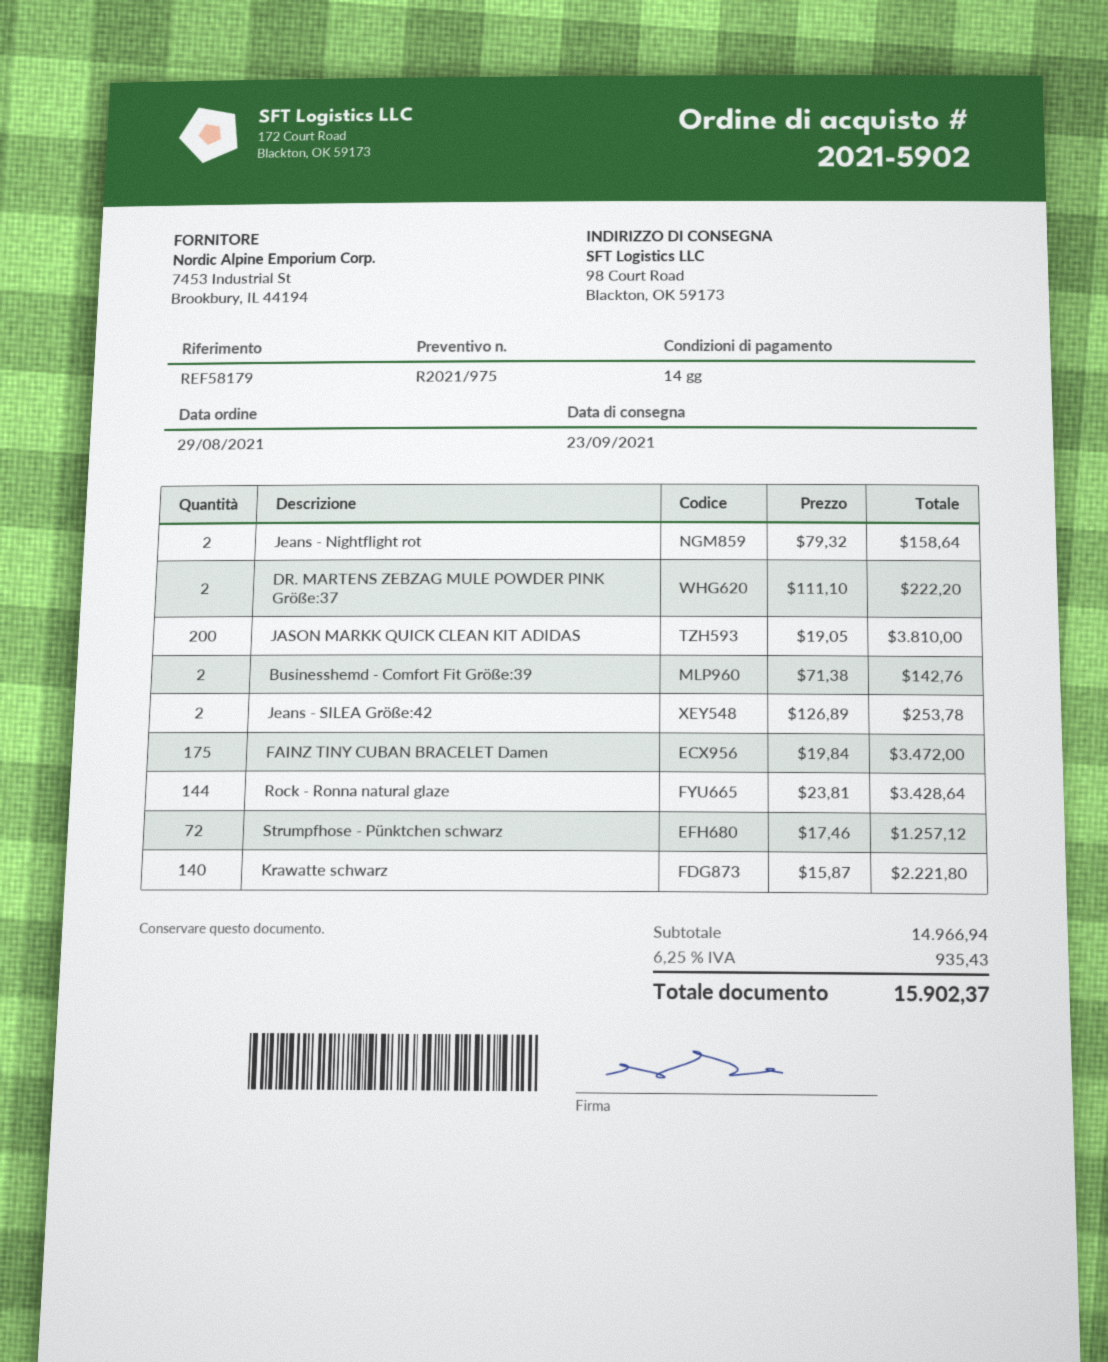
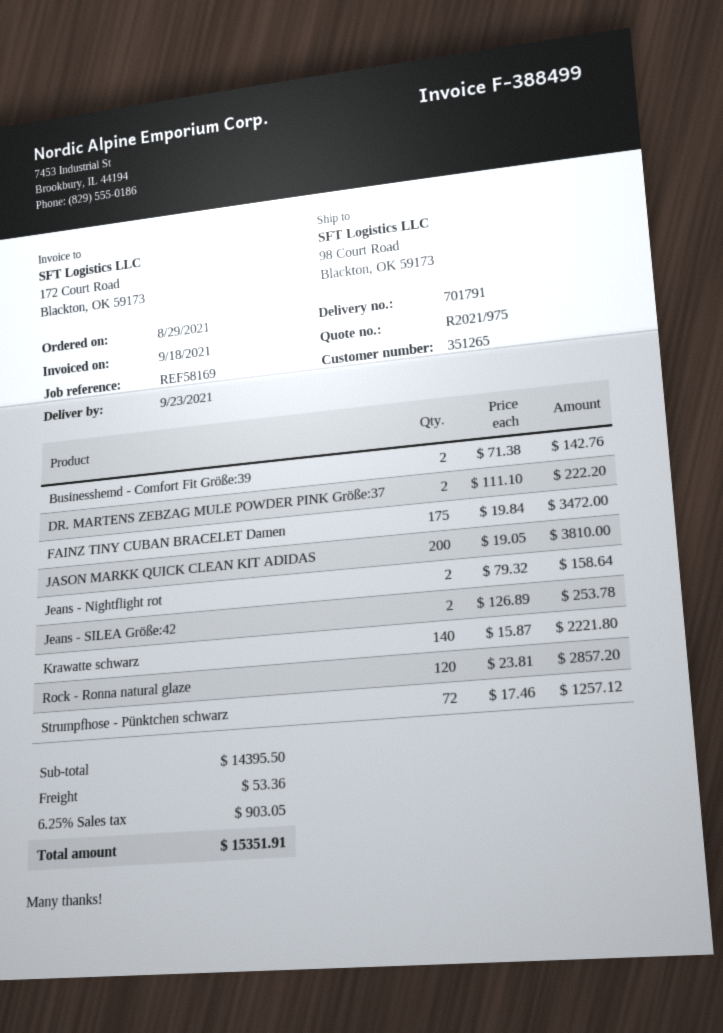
reference: REF58179 -> REF58169
Rock - Ronna natural glaze: 144 x 23.81 = 3428.64 -> 120 x 23.81 = 2857.20
subtotal: 14966.94 -> 14395.50
shipping: none -> 53.36
tax: 6.25% = 935.43 -> 6.25% = 903.05
total: 15902.37 -> 15351.91

